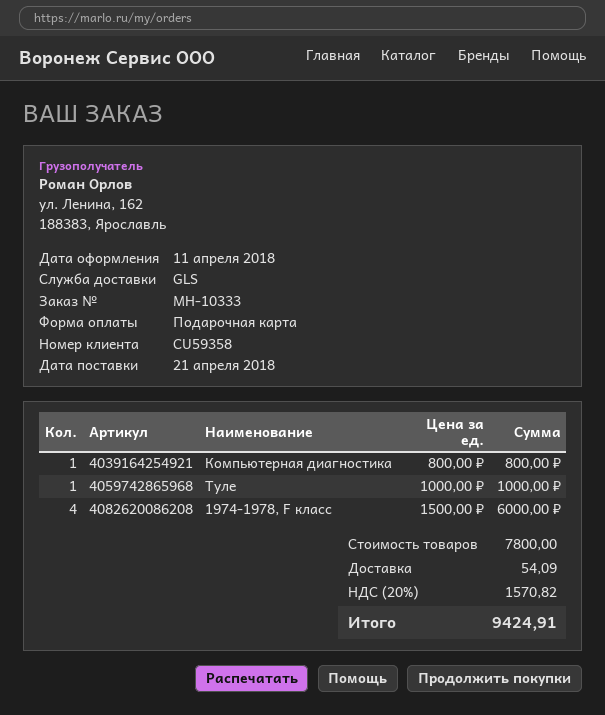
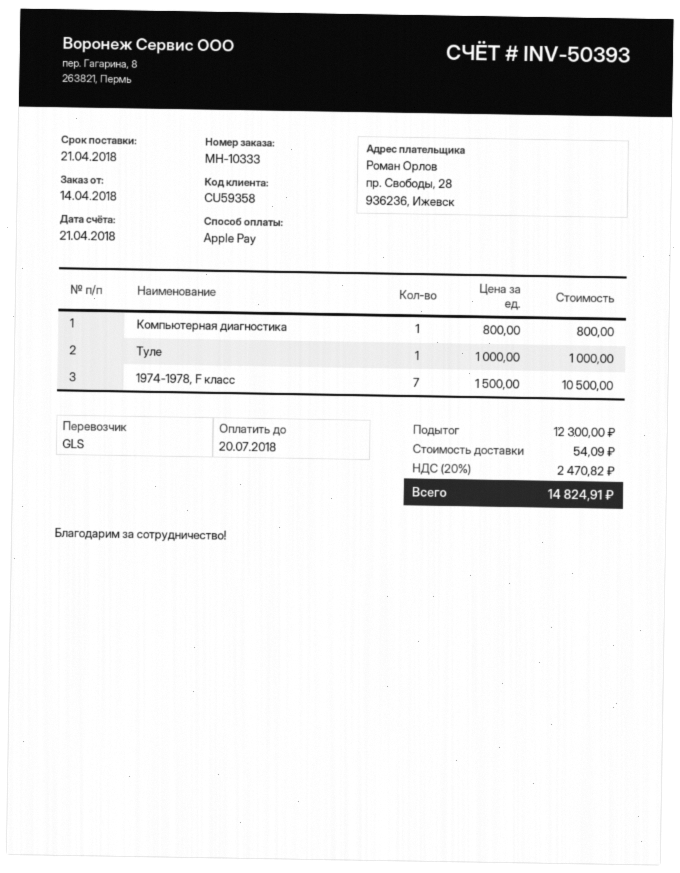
order date: 2018-04-11 -> 2018-04-14
payment method: gift card -> Apple Pay
1974-1978, F класс: 4 x 1500.00 = 6000.00 -> 7 x 1500.00 = 10500.00
subtotal: 7800.00 -> 12300.00
tax: 20% = 1570.82 -> 20% = 2470.82
total: 9424.91 -> 14824.91

